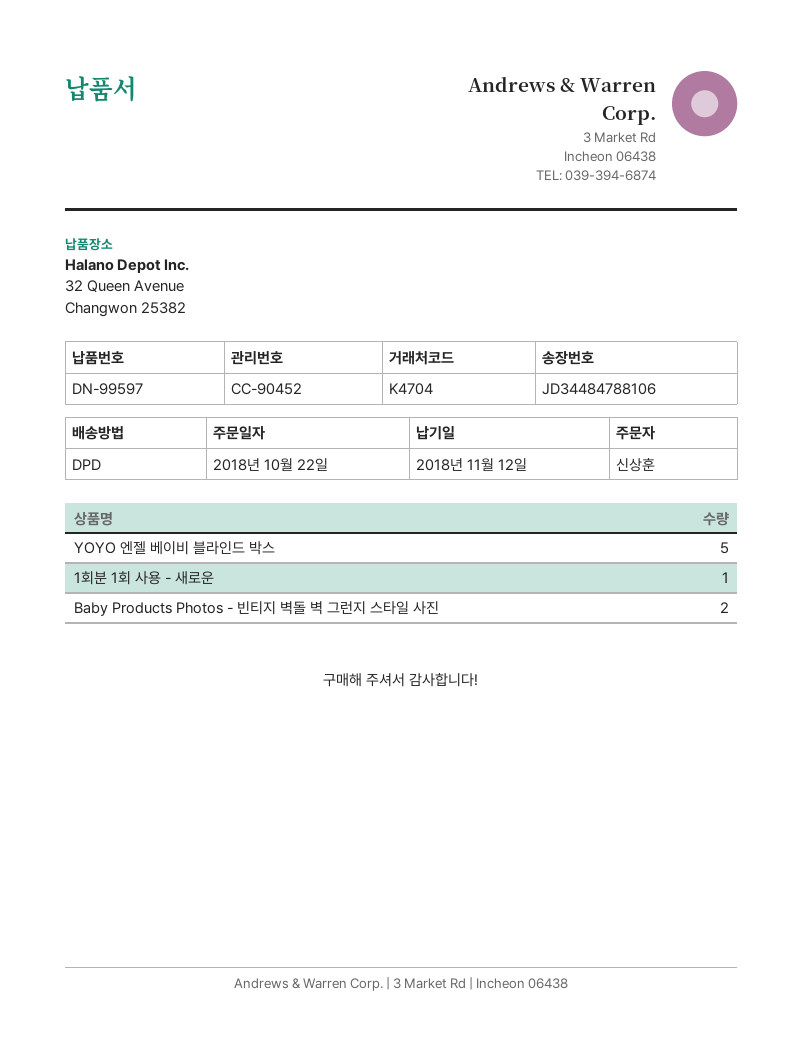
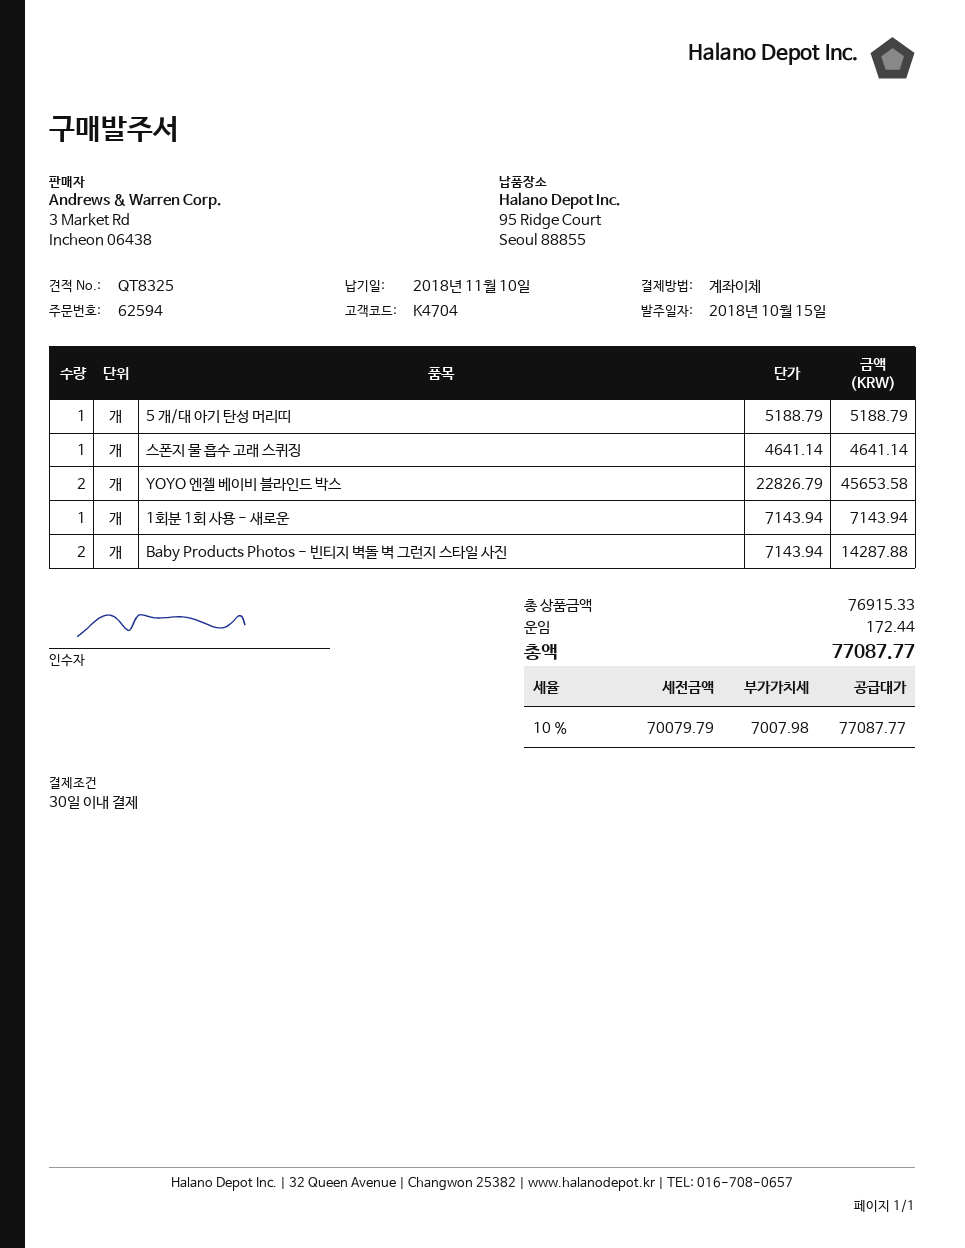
order date: 2018-10-22 -> 2018-10-15
delivery date: 2018-11-12 -> 2018-11-10
ship to: 32 Queen Avenue, Changwon 25382 -> 95 Ridge Court, Seoul 88855
YOYO 엔젤 베이비 블라인드 박스: 5 -> 2
5 개/대 아기 탄성 머리띠: none -> 1
스폰지 물 흡수 고래 스퀴징: none -> 1

